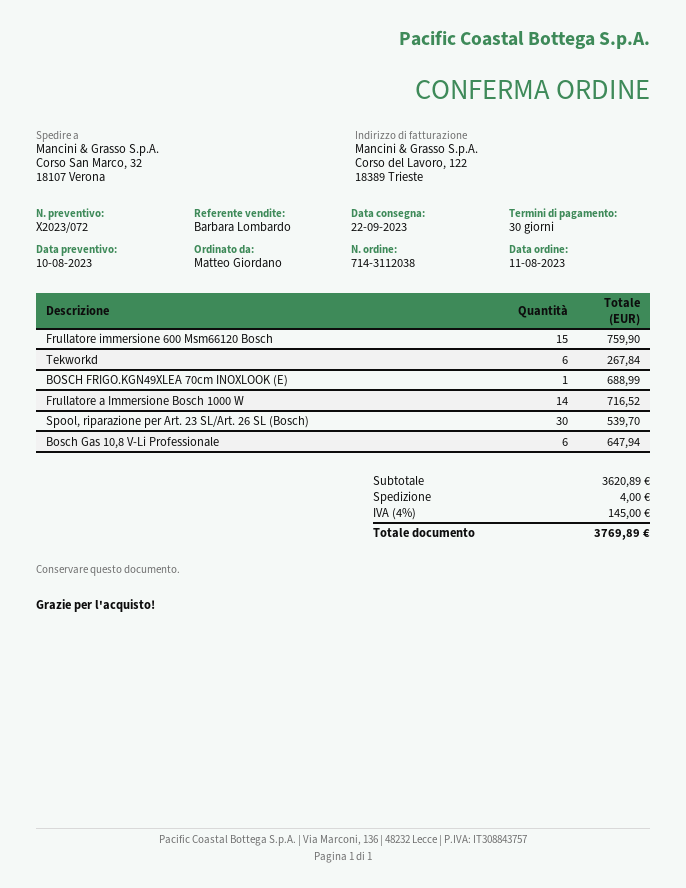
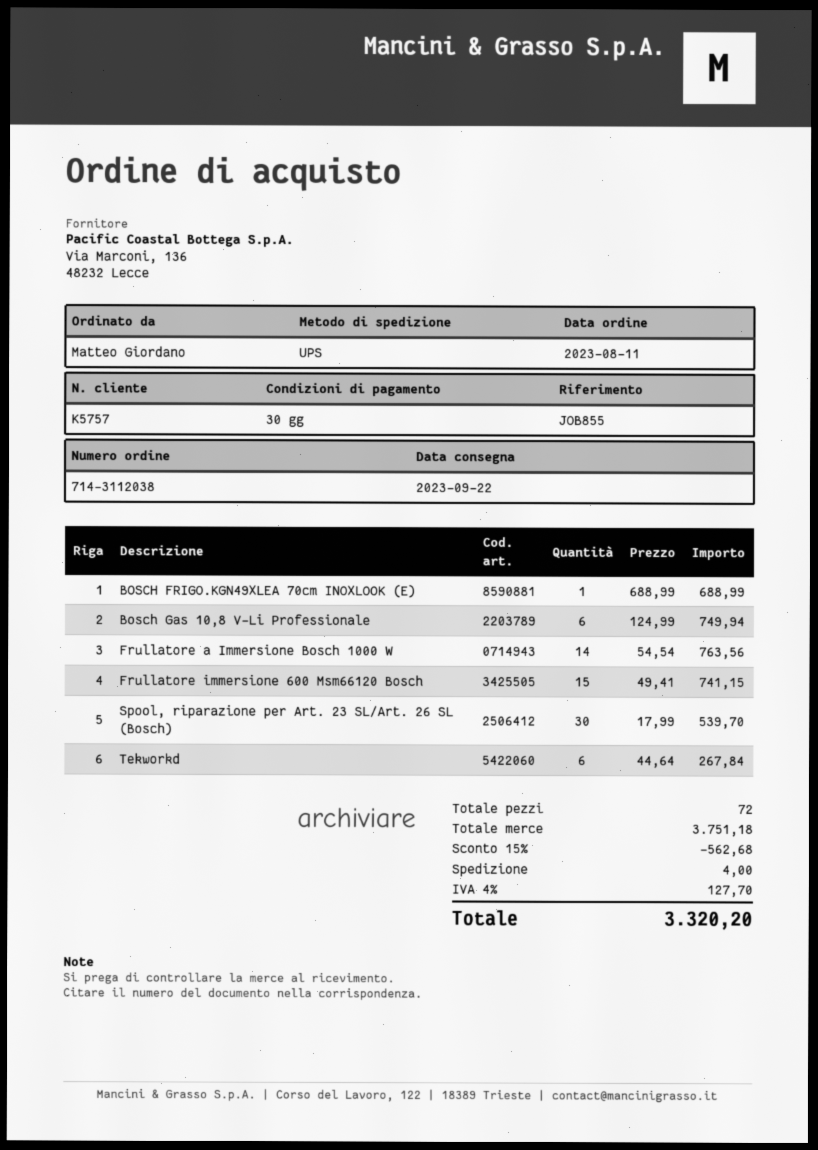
Frullatore immersione 600 Msm66120 Bosch: 15 for 759.90 -> 15 for 741.15
Frullatore a Immersione Bosch 1000 W: 14 for 716.52 -> 14 for 763.56
Bosch Gas 10,8 V-Li Professionale: 6 for 647.94 -> 6 for 749.94
subtotal: 3620.89 -> 3751.18
discount: none -> 15% = 562.68
tax: 4% = 145.00 -> 4% = 127.70
total: 3769.89 -> 3320.20

